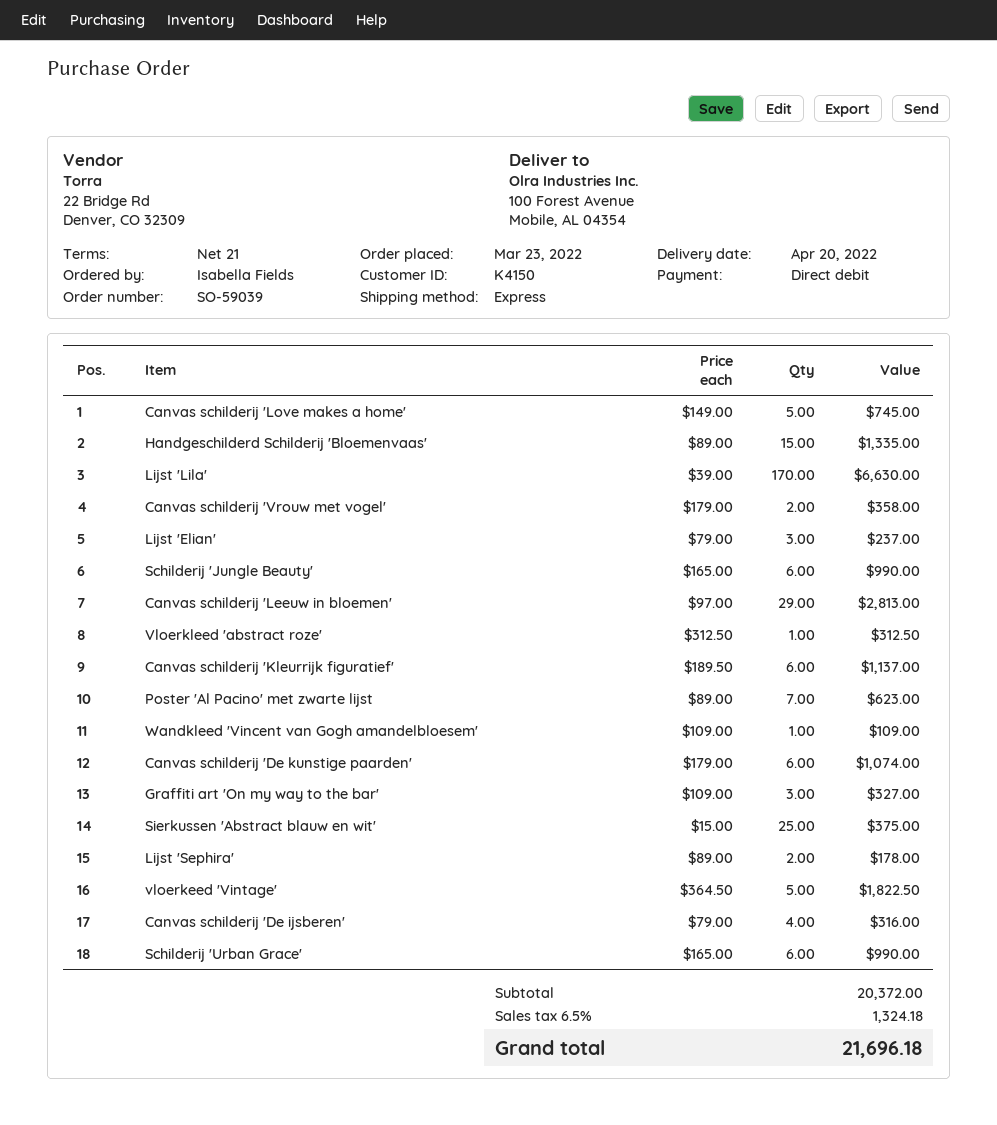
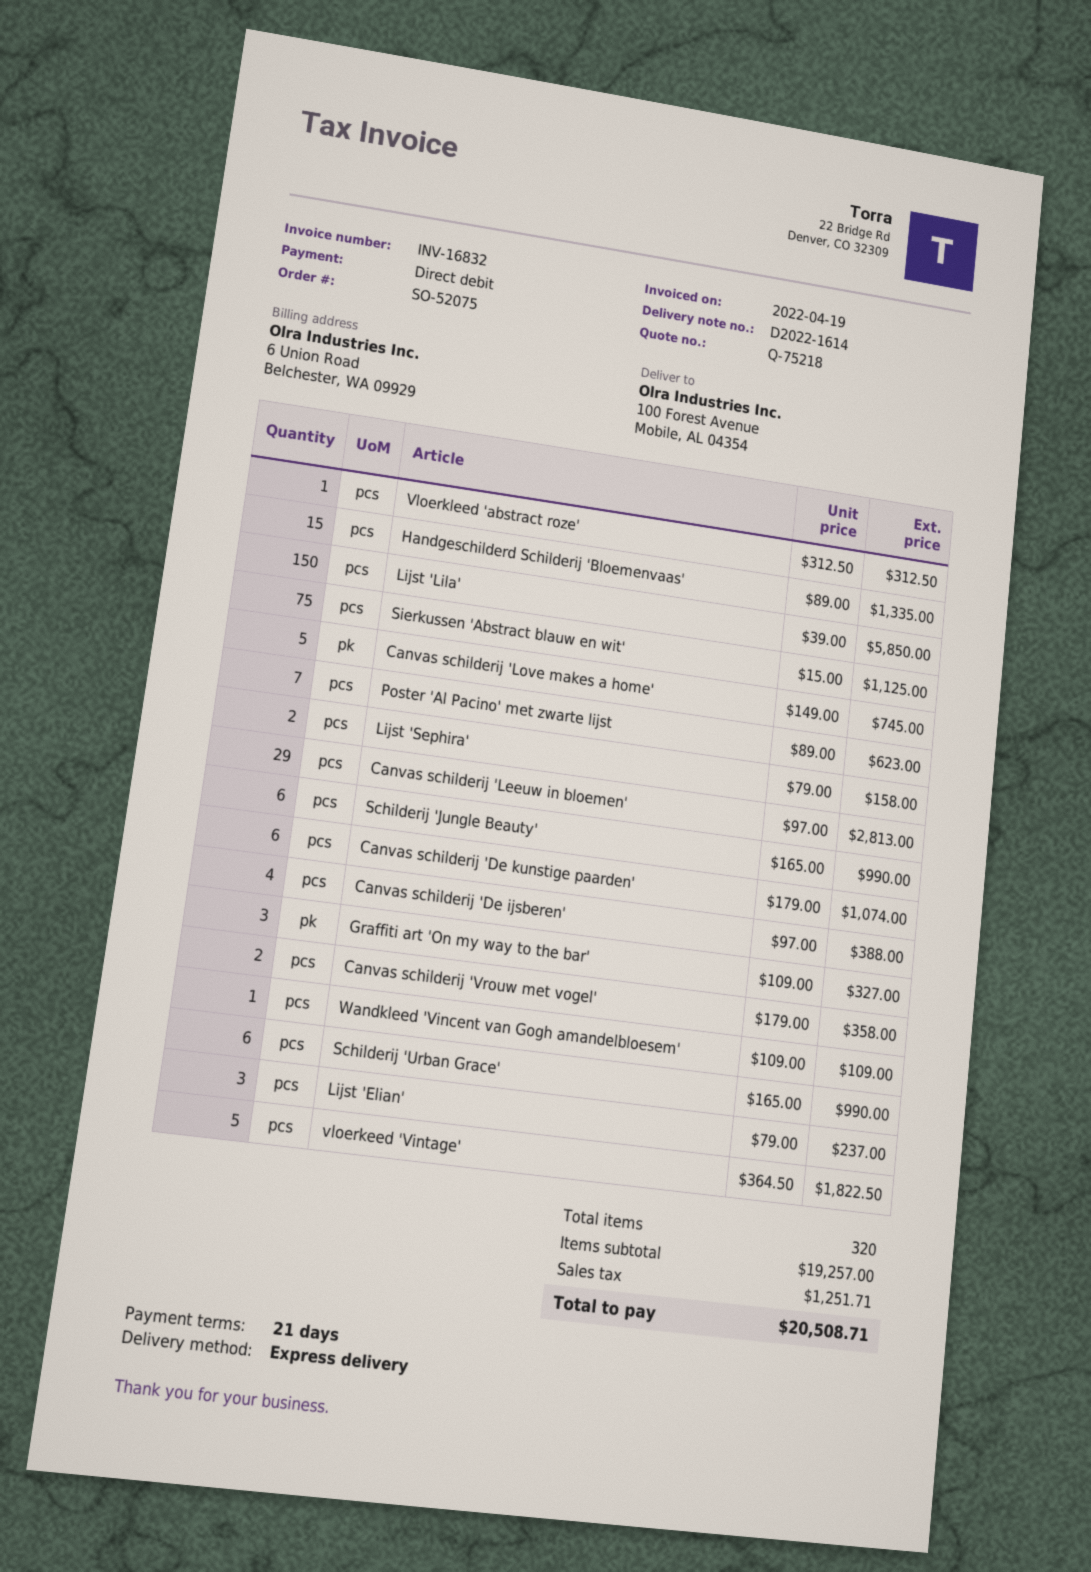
order number: SO-59039 -> SO-52075
Lijst 'Lila': 170 x 39.00 = 6630.00 -> 150 x 39.00 = 5850.00
Canvas schilderij 'Kleurrijk figuratief': 6 x 189.50 = 1137.00 -> none
Sierkussen 'Abstract blauw en wit': 25 x 15.00 = 375.00 -> 75 x 15.00 = 1125.00
Lijst 'Sephira': 2 x 89.00 = 178.00 -> 2 x 79.00 = 158.00
Canvas schilderij 'De ijsberen': 4 x 79.00 = 316.00 -> 4 x 97.00 = 388.00
subtotal: 20372.00 -> 19257.00
tax: 1324.18 -> 1251.71
total: 21696.18 -> 20508.71

